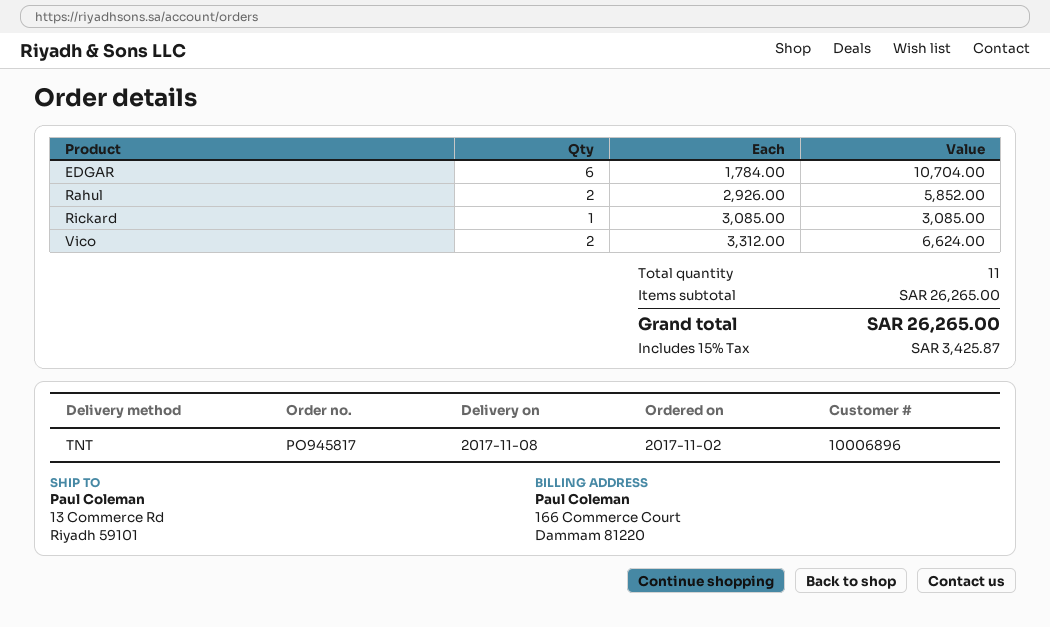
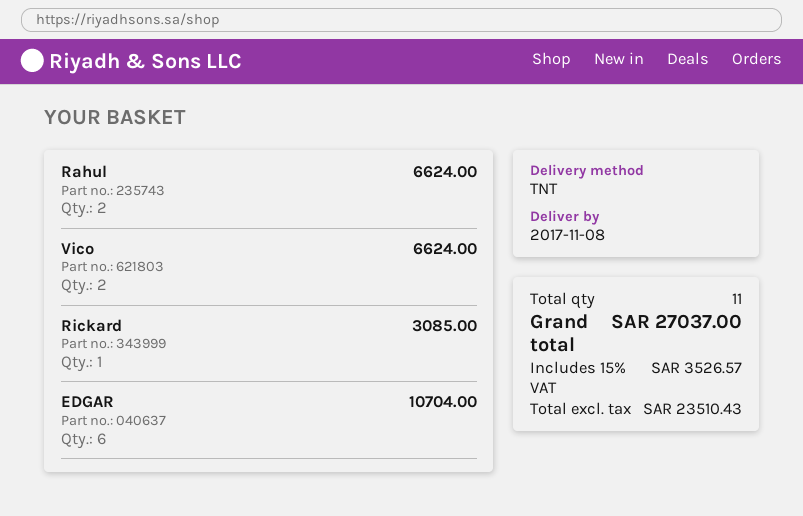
Rahul: 2 for 5852.00 -> 2 for 6624.00
tax: 15% = 3425.87 -> 15% = 3526.57
total: 26265.00 -> 27037.00

